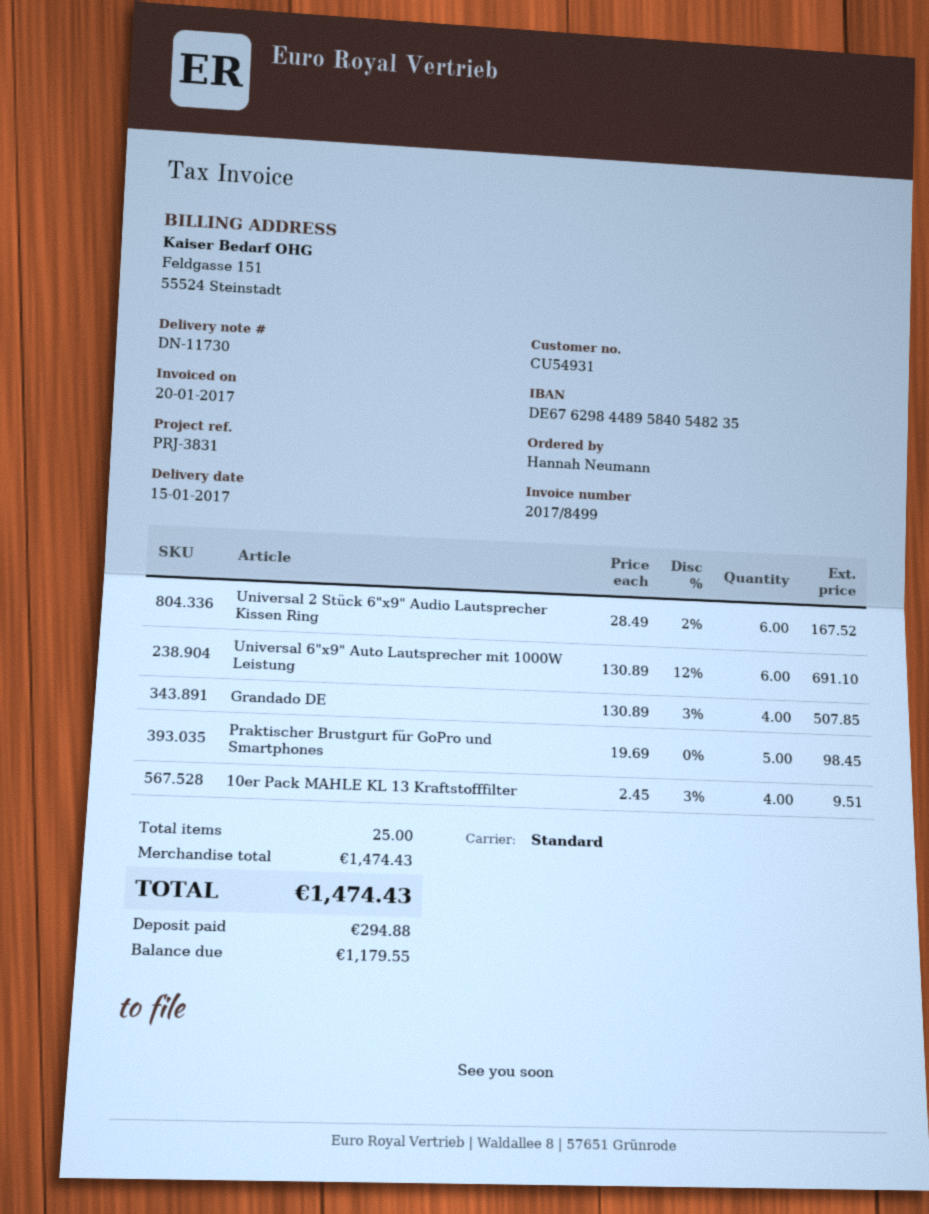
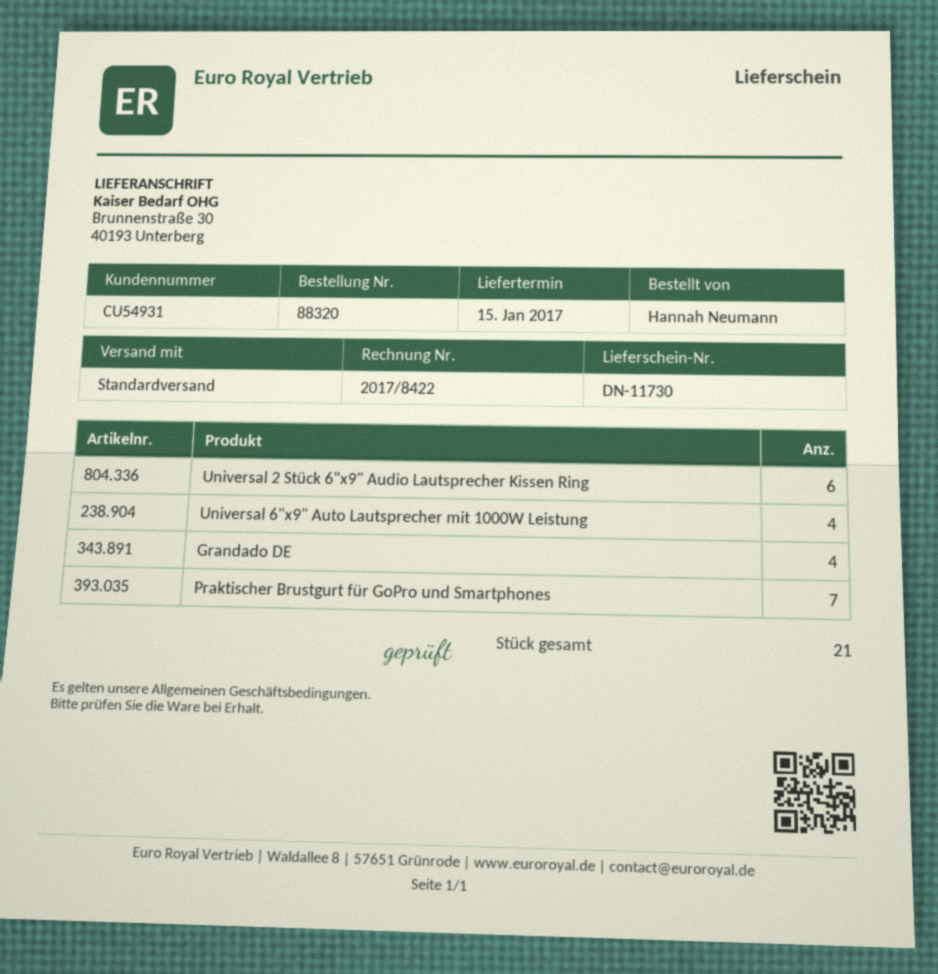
invoice number: 2017/8499 -> 2017/8422
Universal 6"x9" Auto Lautsprecher mit 1000W Leistung: 6 -> 4
Praktischer Brustgurt für GoPro und Smartphones: 5 -> 7
10er Pack MAHLE KL 13 Kraftstofffilter: 4 -> none
total quantity: 25 -> 21

